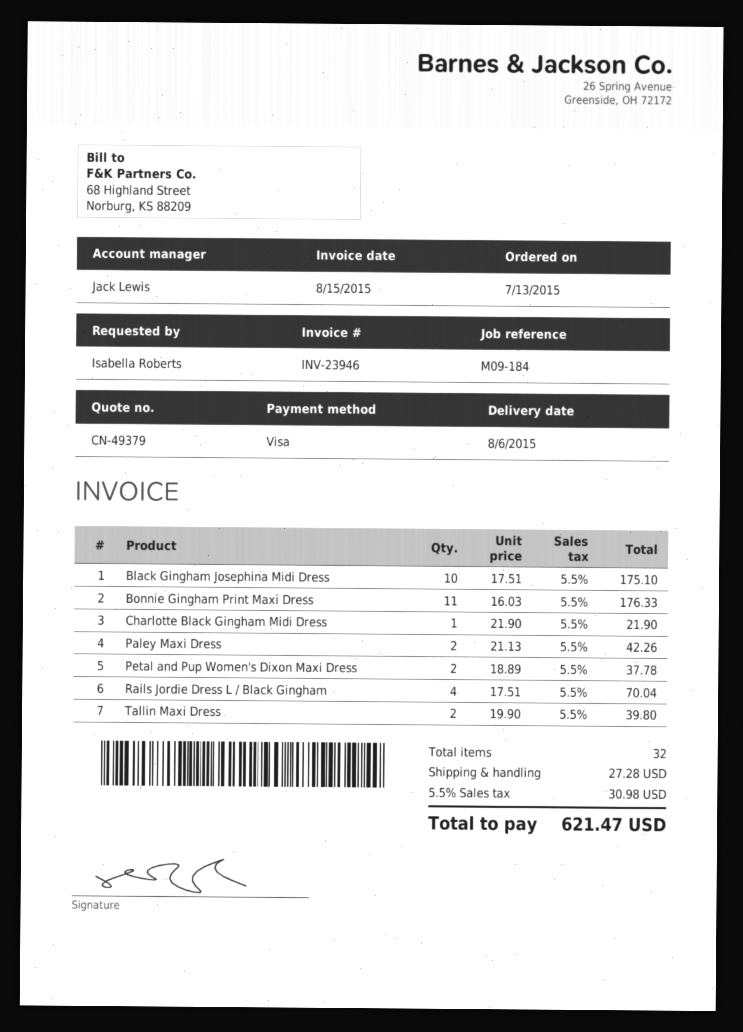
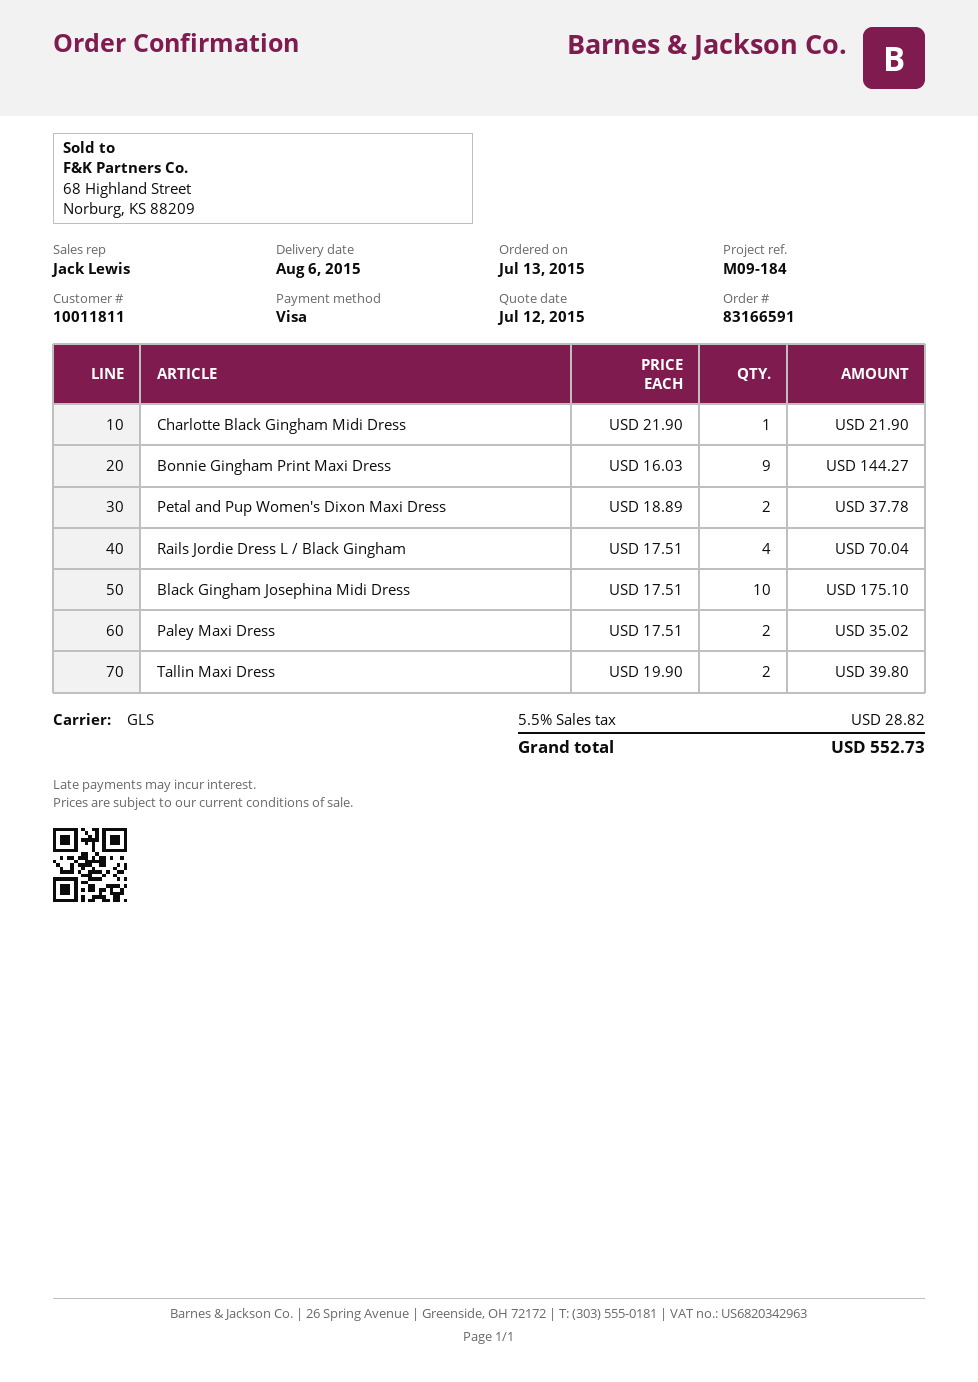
Bonnie Gingham Print Maxi Dress: 11 x 16.03 = 176.33 -> 9 x 16.03 = 144.27
Paley Maxi Dress: 2 x 21.13 = 42.26 -> 2 x 17.51 = 35.02
shipping: 27.28 -> none
tax: 5.5% = 30.98 -> 5.5% = 28.82
total: 621.47 -> 552.73

